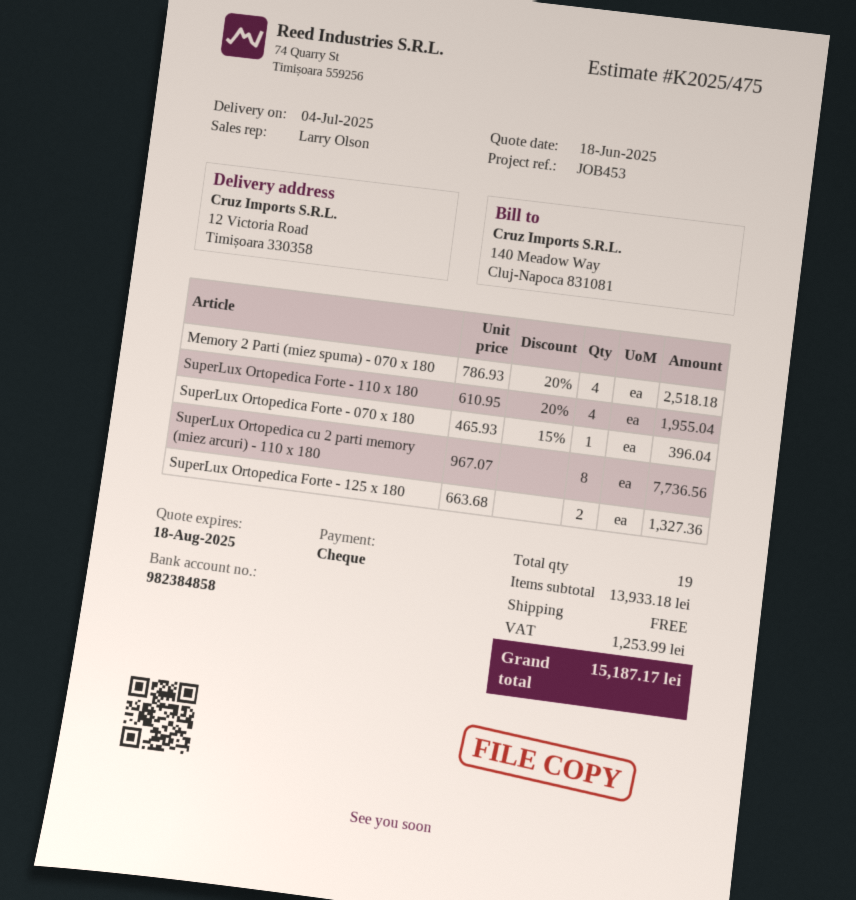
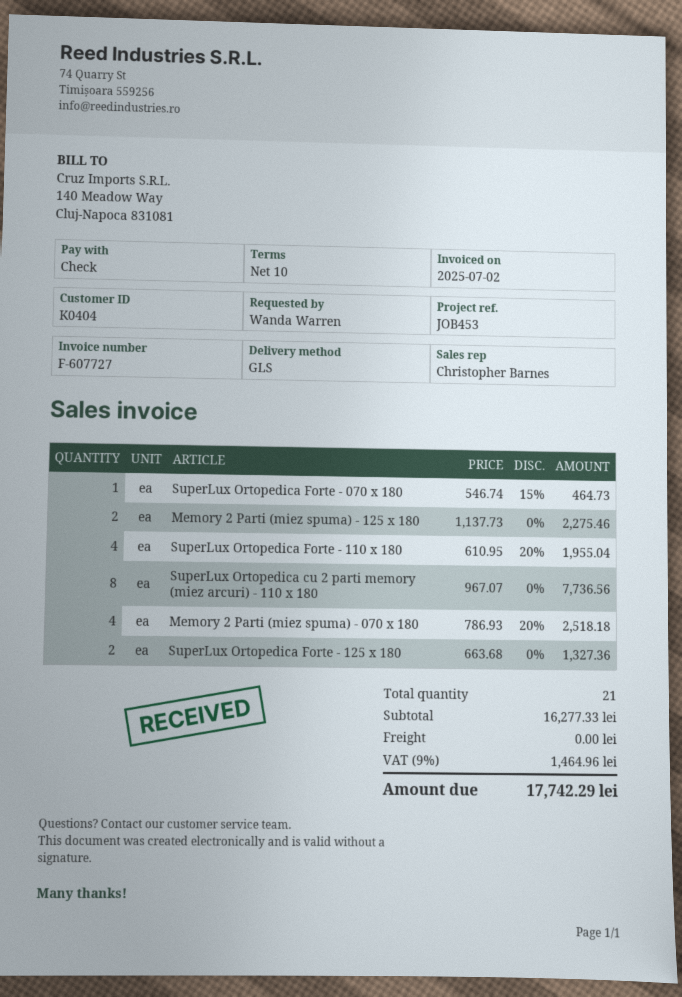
sales rep: Larry Olson -> Christopher Barnes
SuperLux Ortopedica Forte - 070 x 180: 1 x 465.93 - 15% = 396.04 -> 1 x 546.74 - 15% = 464.73
Memory 2 Parti (miez spuma) - 125 x 180: none -> 2 x 1137.73 = 2275.46
total quantity: 19 -> 21
subtotal: 13933.18 -> 16277.33
tax: 1253.99 -> 1464.96
total: 15187.17 -> 17742.29

